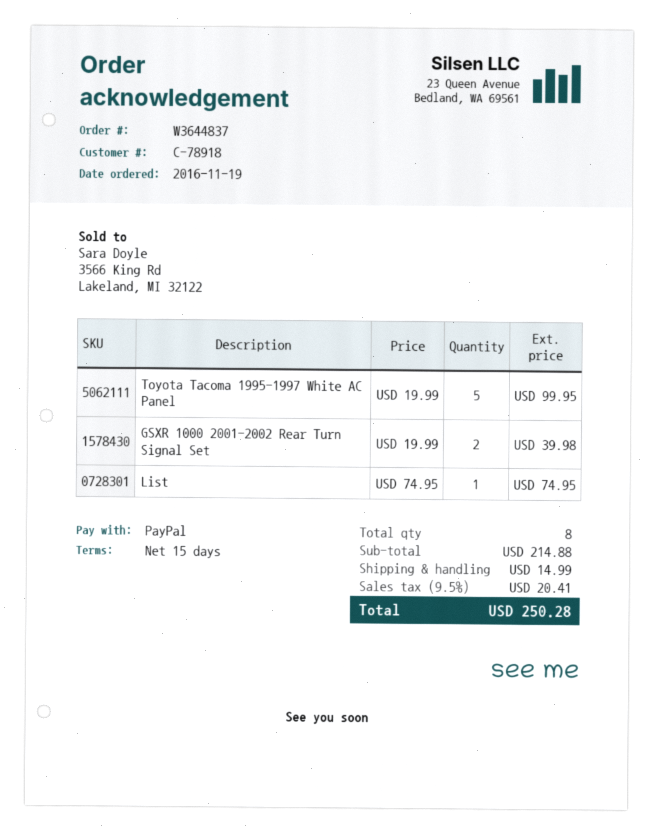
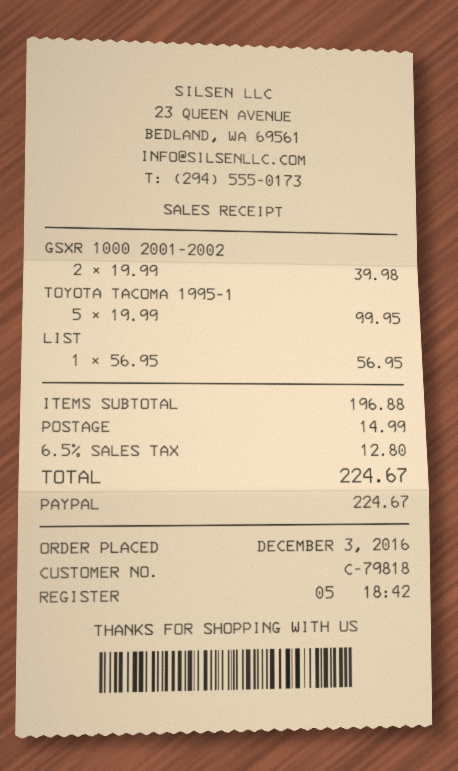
order date: 2016-11-19 -> 2016-12-03
customer number: C-78918 -> C-79818
List: 1 x 74.95 = 74.95 -> 1 x 56.95 = 56.95
subtotal: 214.88 -> 196.88
tax: 9.5% = 20.41 -> 6.5% = 12.80
total: 250.28 -> 224.67

